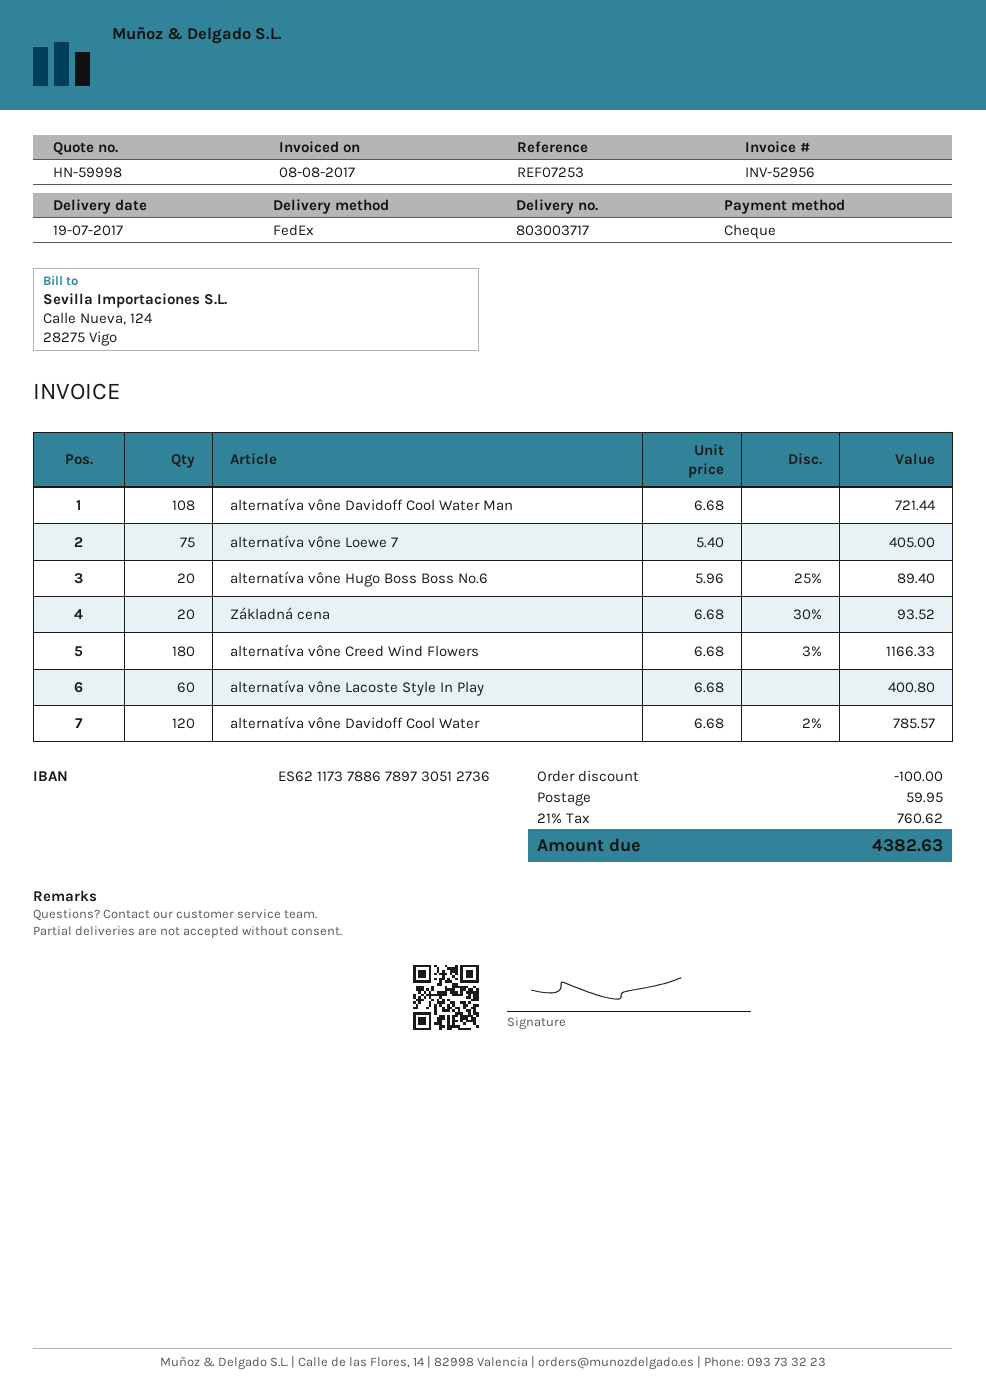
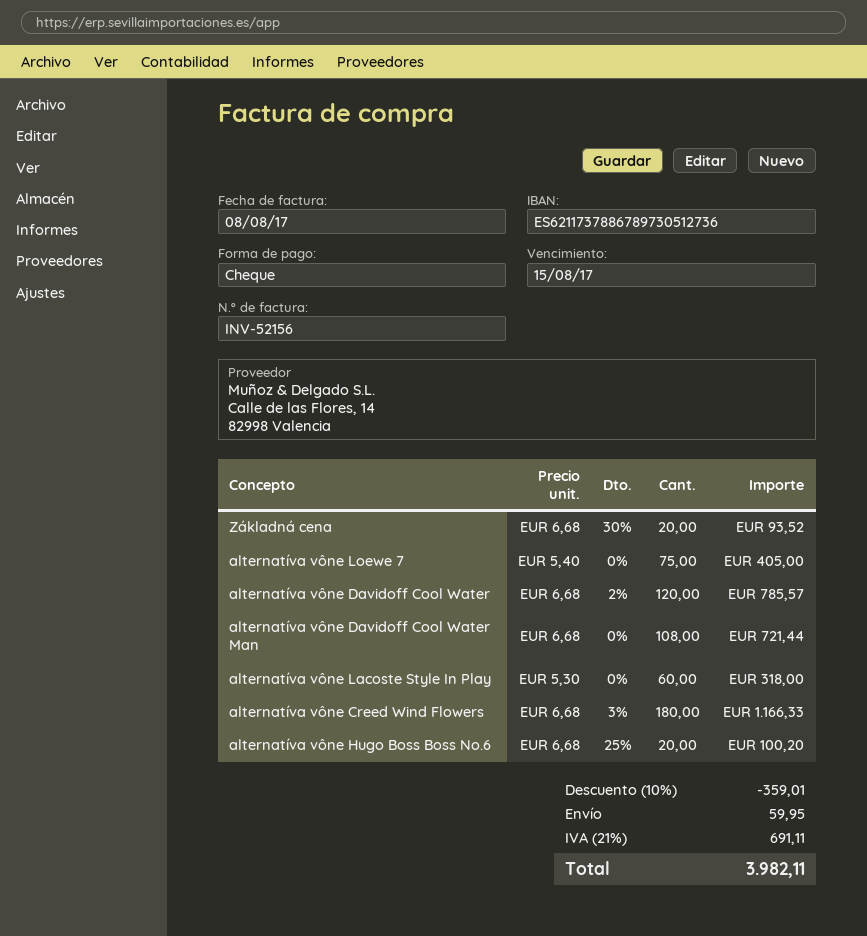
invoice number: INV-52956 -> INV-52156
alternatíva vône Hugo Boss Boss No.6: 20 x 5.96 - 25% = 89.40 -> 20 x 6.68 - 25% = 100.20
alternatíva vône Lacoste Style In Play: 60 x 6.68 = 400.80 -> 60 x 5.30 = 318.00
discount: 100.00 -> 359.01
tax: 21% = 760.62 -> 21% = 691.11
total: 4382.63 -> 3982.11

